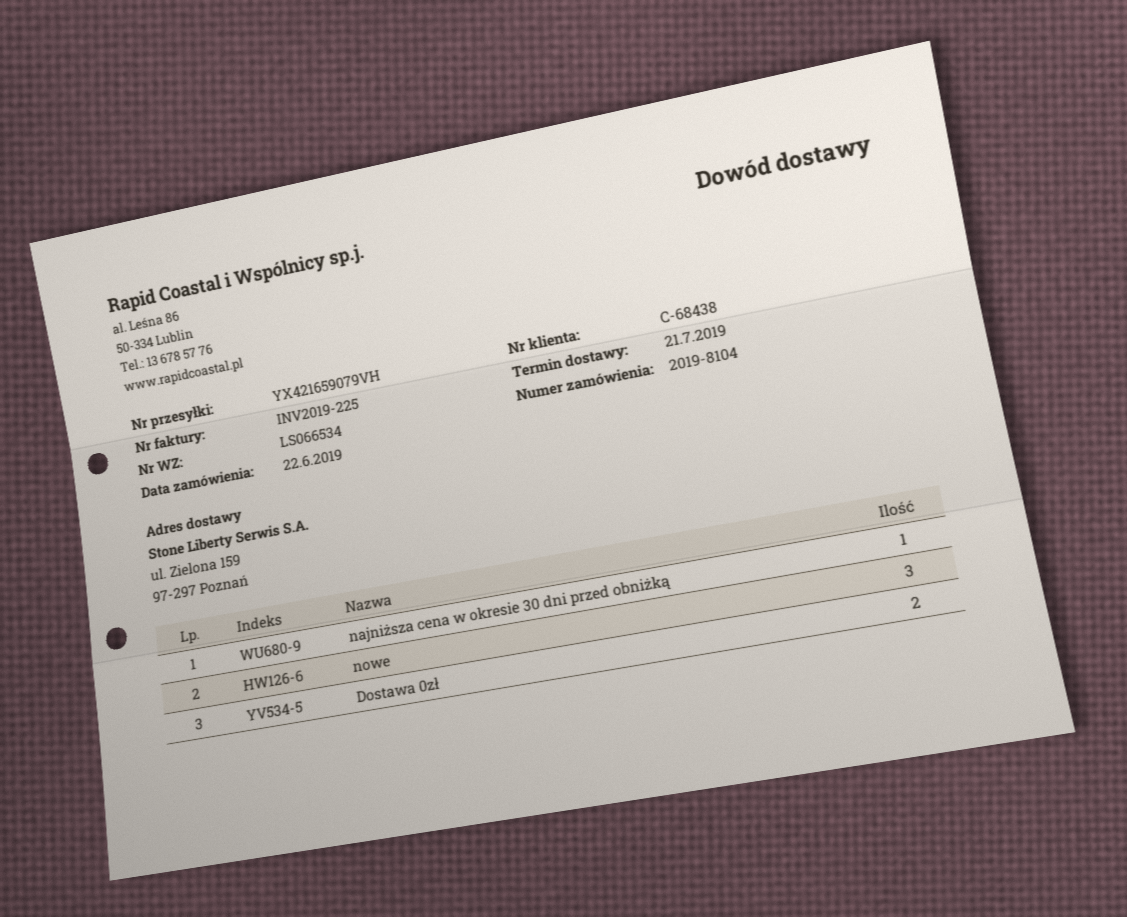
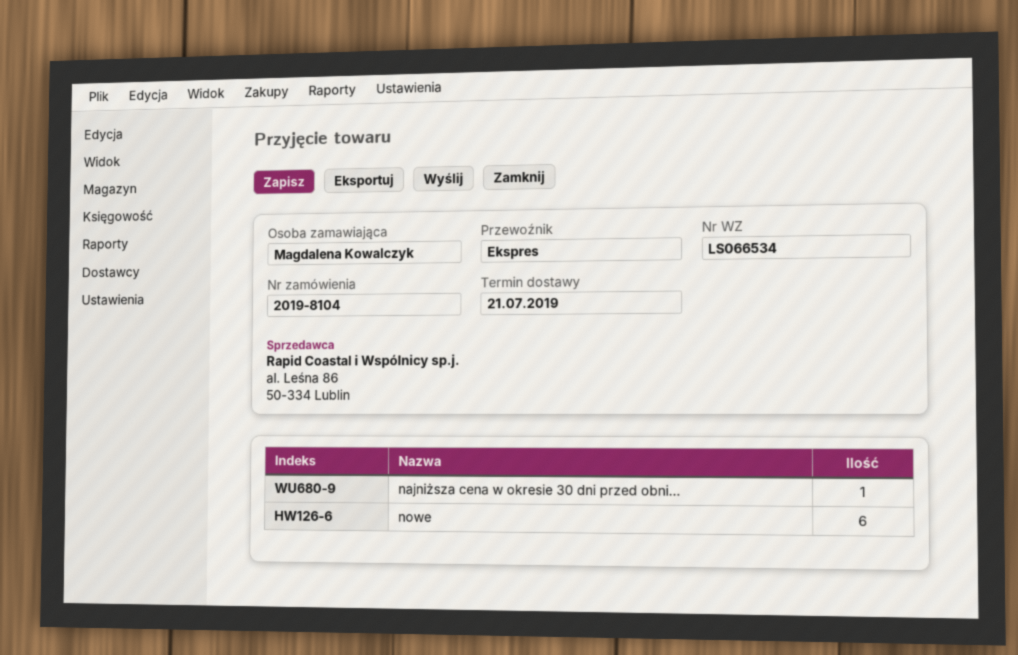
nowe: 3 -> 6
Dostawa 0zł: 2 -> none

